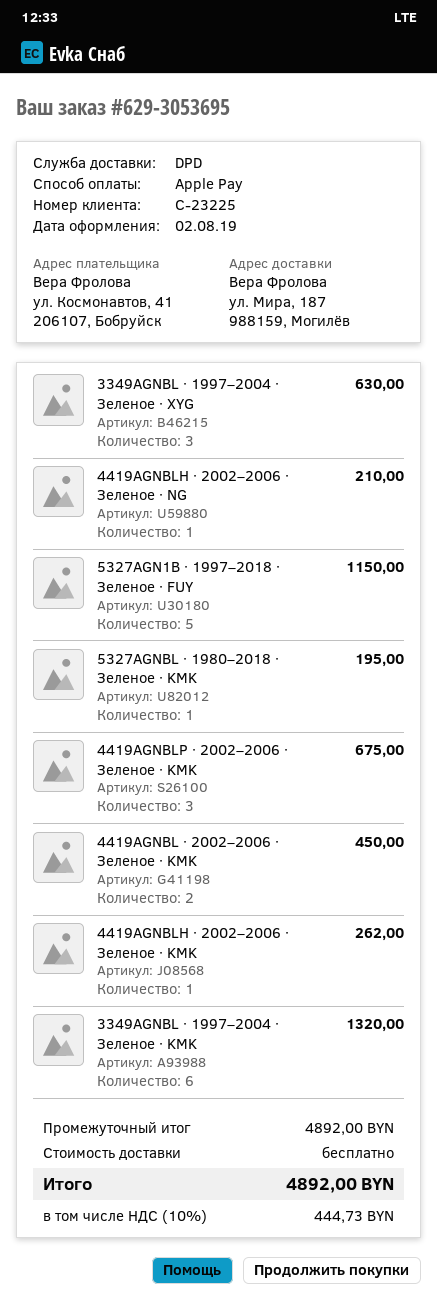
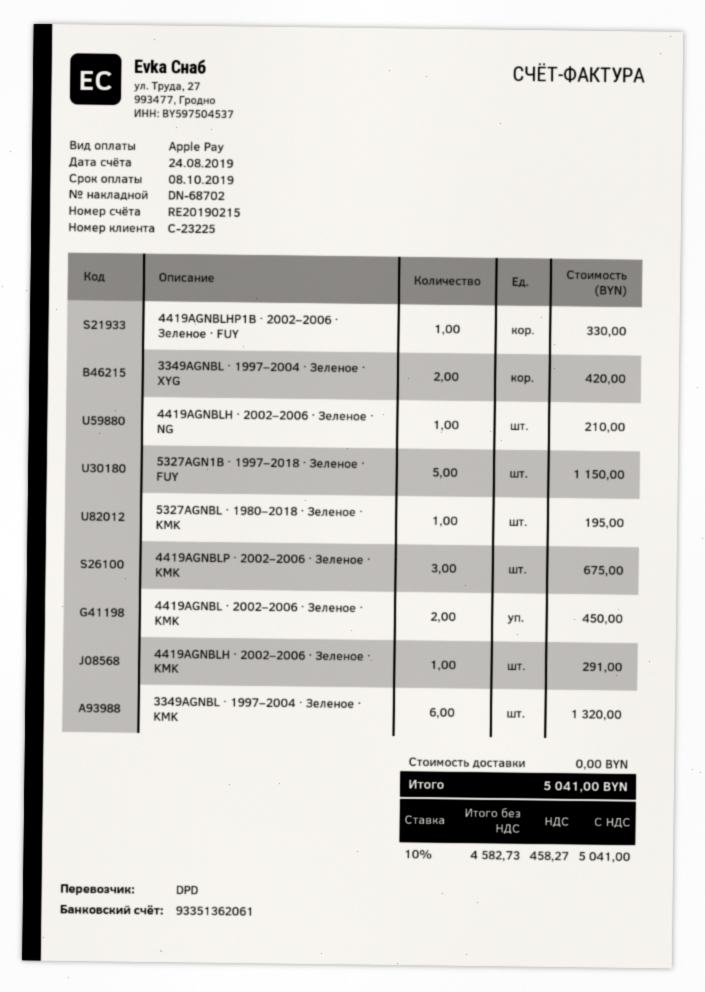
3349AGNBL · 1997–2004 · Зеленое · XYG: 3 for 630.00 -> 2 for 420.00
4419AGNBLH · 2002–2006 · Зеленое · KMK: 1 for 262.00 -> 1 for 291.00
4419AGNBLHP1B · 2002–2006 · Зеленое · FUY: none -> 1 for 330.00
tax: 10% = 444.73 -> 10% = 458.27
total: 4892.00 -> 5041.00

